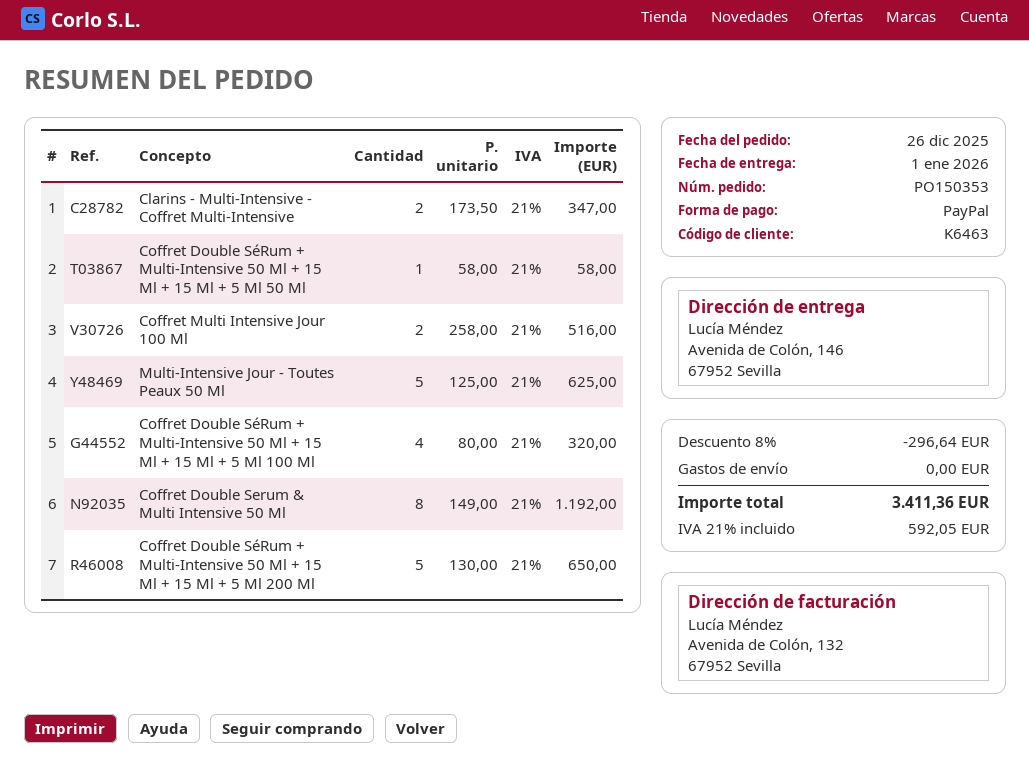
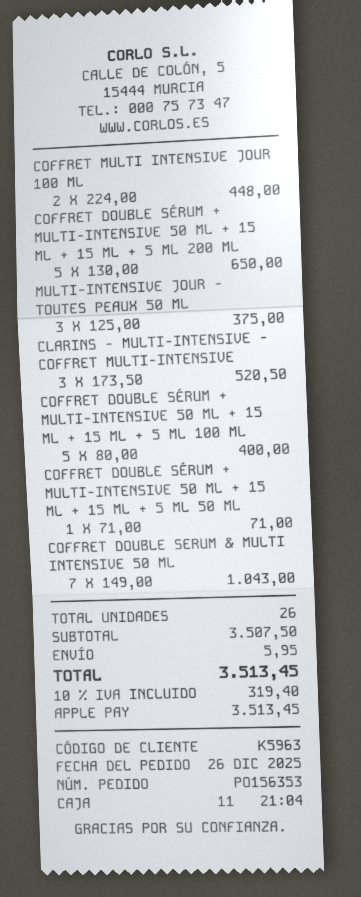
order number: PO150353 -> PO156353
customer number: K6463 -> K5963
payment method: PayPal -> Apple Pay
Clarins - Multi-Intensive - Coffret Multi-Intensive: 2 x 173.50 = 347.00 -> 3 x 173.50 = 520.50
Coffret Double SéRum + Multi-Intensive 50 Ml + 15 Ml + 15 Ml + 5 Ml 50 Ml: 1 x 58.00 = 58.00 -> 1 x 71.00 = 71.00
Coffret Multi Intensive Jour 100 Ml: 2 x 258.00 = 516.00 -> 2 x 224.00 = 448.00
Multi-Intensive Jour - Toutes Peaux 50 Ml: 5 x 125.00 = 625.00 -> 3 x 125.00 = 375.00
Coffret Double SéRum + Multi-Intensive 50 Ml + 15 Ml + 15 Ml + 5 Ml 100 Ml: 4 x 80.00 = 320.00 -> 5 x 80.00 = 400.00
Coffret Double Serum & Multi Intensive 50 Ml: 8 x 149.00 = 1192.00 -> 7 x 149.00 = 1043.00
discount: 8% = 296.64 -> none
shipping: 0.00 -> 5.95
tax: 21% = 592.05 -> 10% = 319.40
total: 3411.36 -> 3513.45

